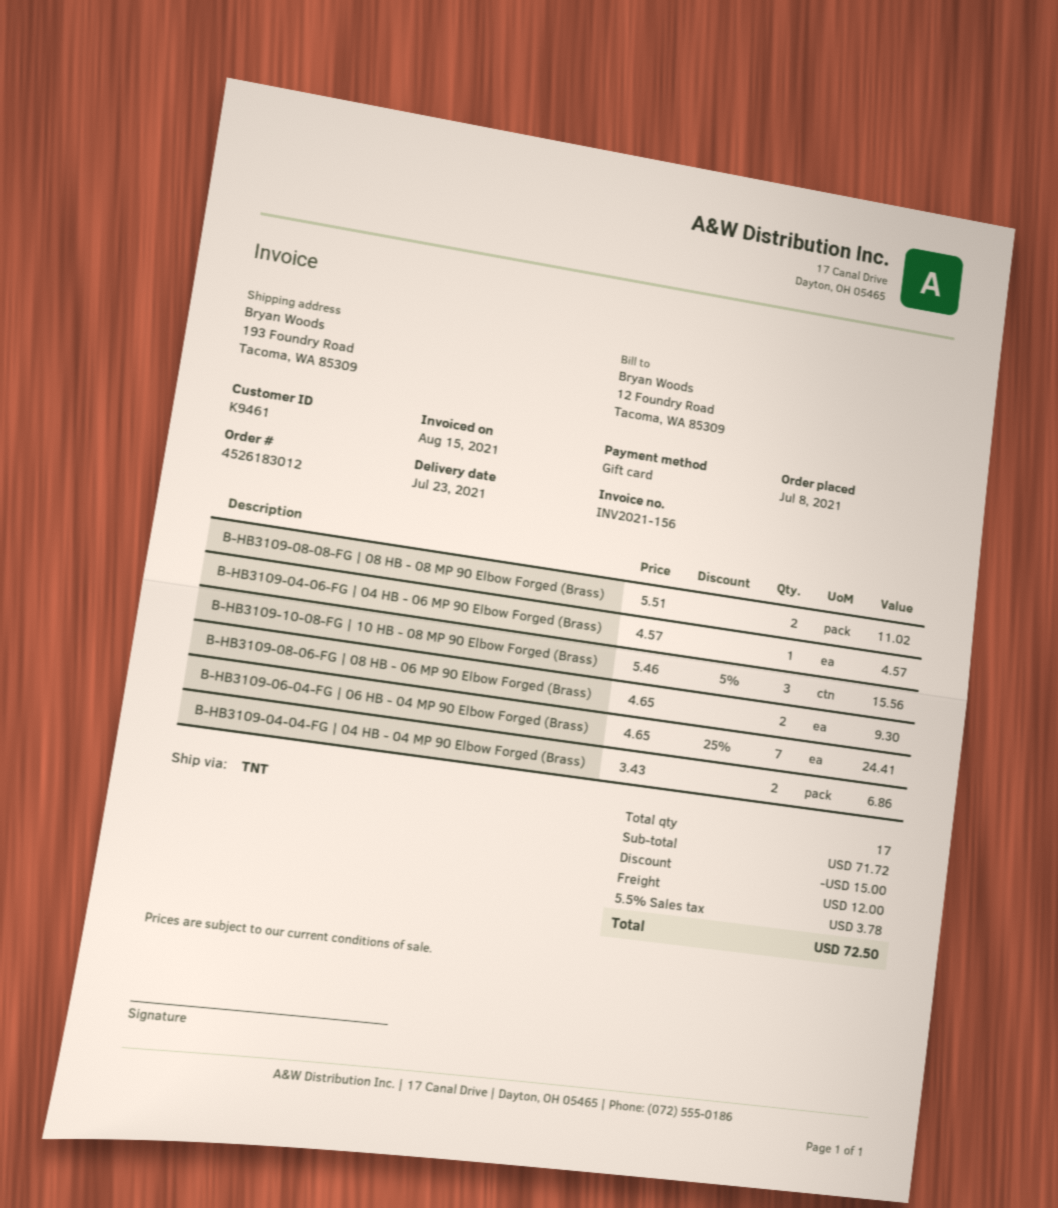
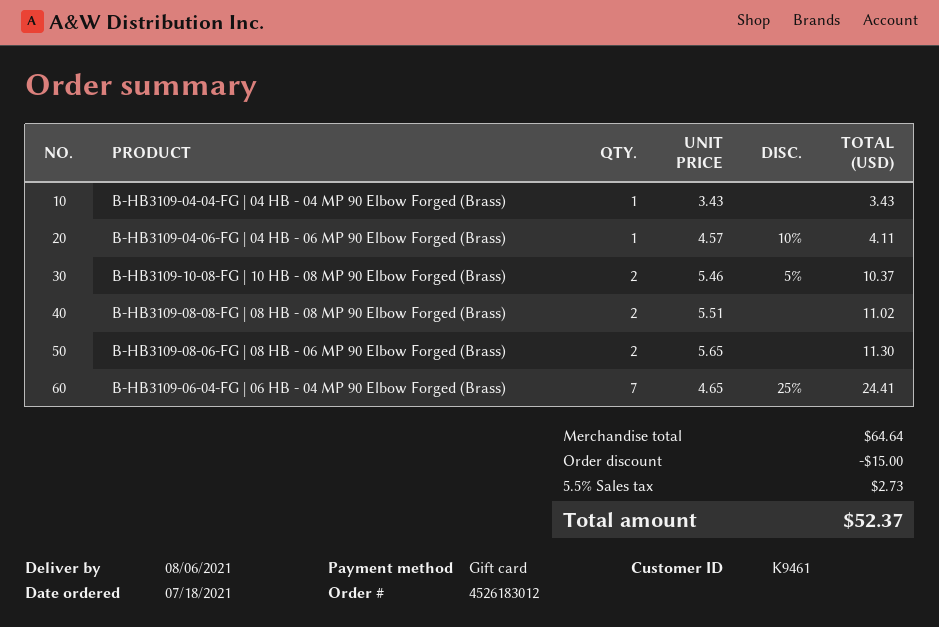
order date: 2021-07-08 -> 2021-07-18
delivery date: 2021-07-23 -> 2021-08-06
B-HB3109-04-06-FG | 04 HB - 06 MP 90 Elbow Forged (Brass): 1 x 4.57 = 4.57 -> 1 x 4.57 - 10% = 4.11
B-HB3109-10-08-FG | 10 HB - 08 MP 90 Elbow Forged (Brass): 3 x 5.46 - 5% = 15.56 -> 2 x 5.46 - 5% = 10.37
B-HB3109-08-06-FG | 08 HB - 06 MP 90 Elbow Forged (Brass): 2 x 4.65 = 9.30 -> 2 x 5.65 = 11.30
B-HB3109-04-04-FG | 04 HB - 04 MP 90 Elbow Forged (Brass): 2 x 3.43 = 6.86 -> 1 x 3.43 = 3.43
subtotal: 71.72 -> 64.64
shipping: 12.00 -> none
tax: 5.5% = 3.78 -> 5.5% = 2.73
total: 72.50 -> 52.37

